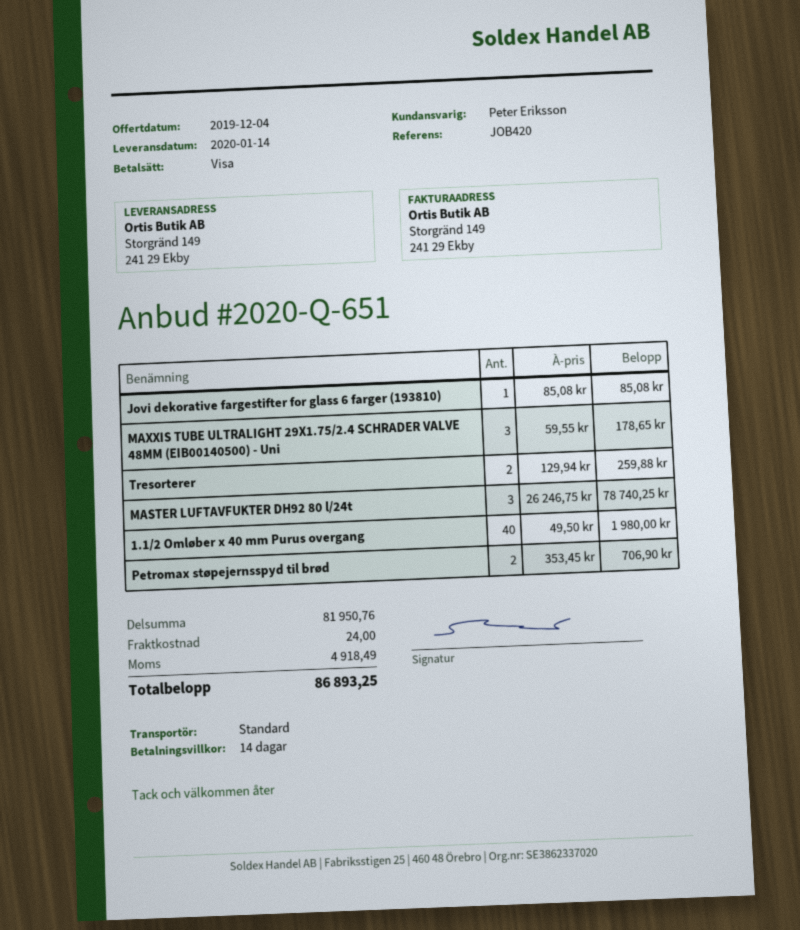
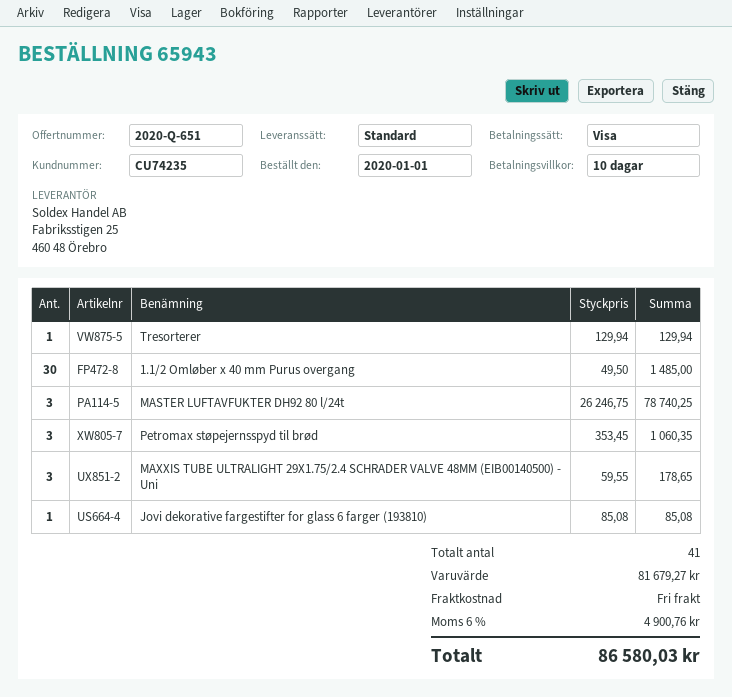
payment terms: 14 days -> 10 days
Tresorterer: 2 x 129.94 = 259.88 -> 1 x 129.94 = 129.94
1.1/2 Omløber x 40 mm Purus overgang: 40 x 49.50 = 1980.00 -> 30 x 49.50 = 1485.00
Petromax støpejernsspyd til brød: 2 x 353.45 = 706.90 -> 3 x 353.45 = 1060.35
subtotal: 81950.76 -> 81679.27
shipping: 24.00 -> 0.00
tax: 4918.49 -> 4900.76
total: 86893.25 -> 86580.03

